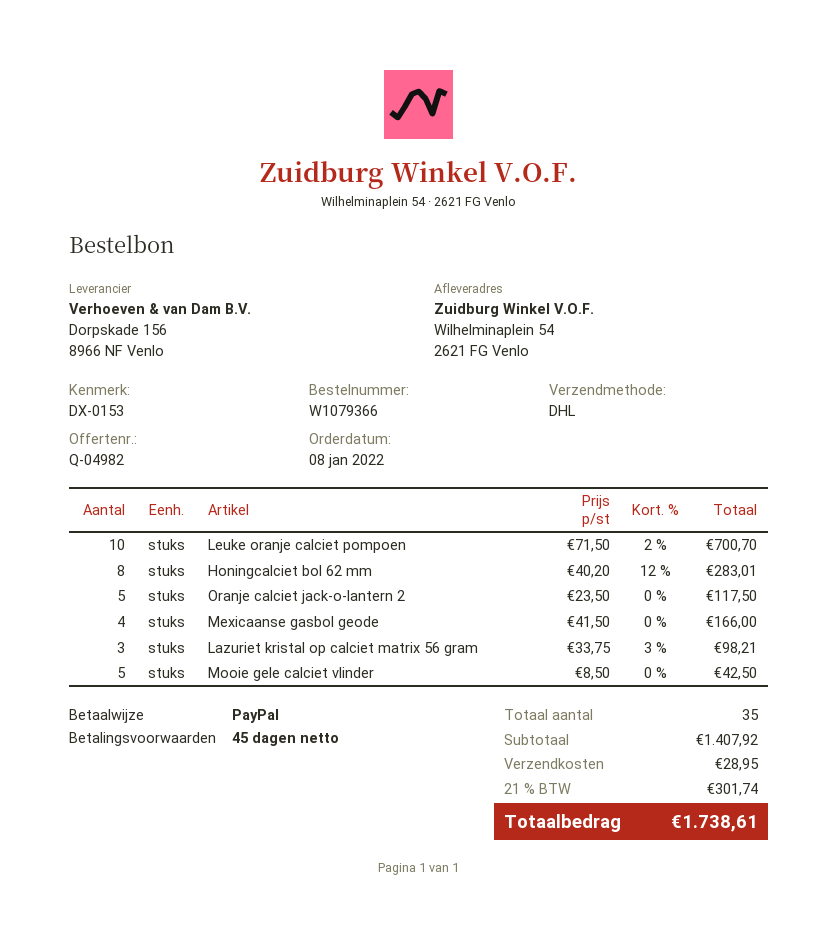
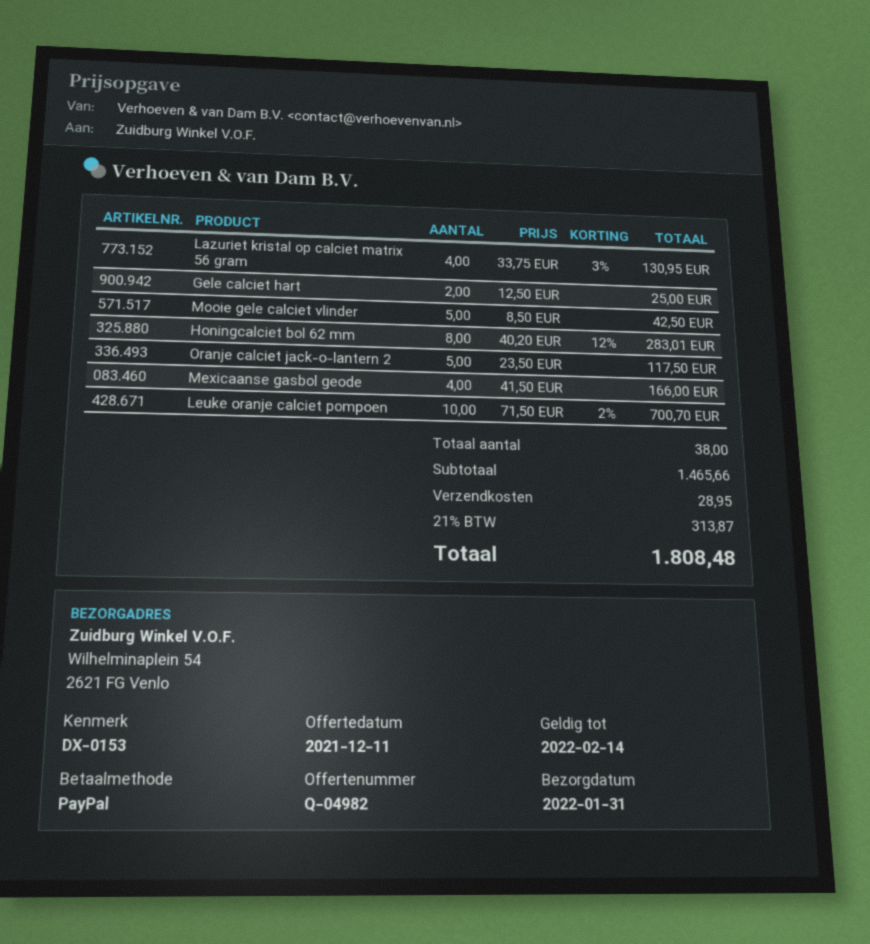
Lazuriet kristal op calciet matrix 56 gram: 3 x 33.75 - 3% = 98.21 -> 4 x 33.75 - 3% = 130.95
Gele calciet hart: none -> 2 x 12.50 = 25.00
total quantity: 35 -> 38
subtotal: 1407.92 -> 1465.66
tax: 21% = 301.74 -> 21% = 313.87
total: 1738.61 -> 1808.48

